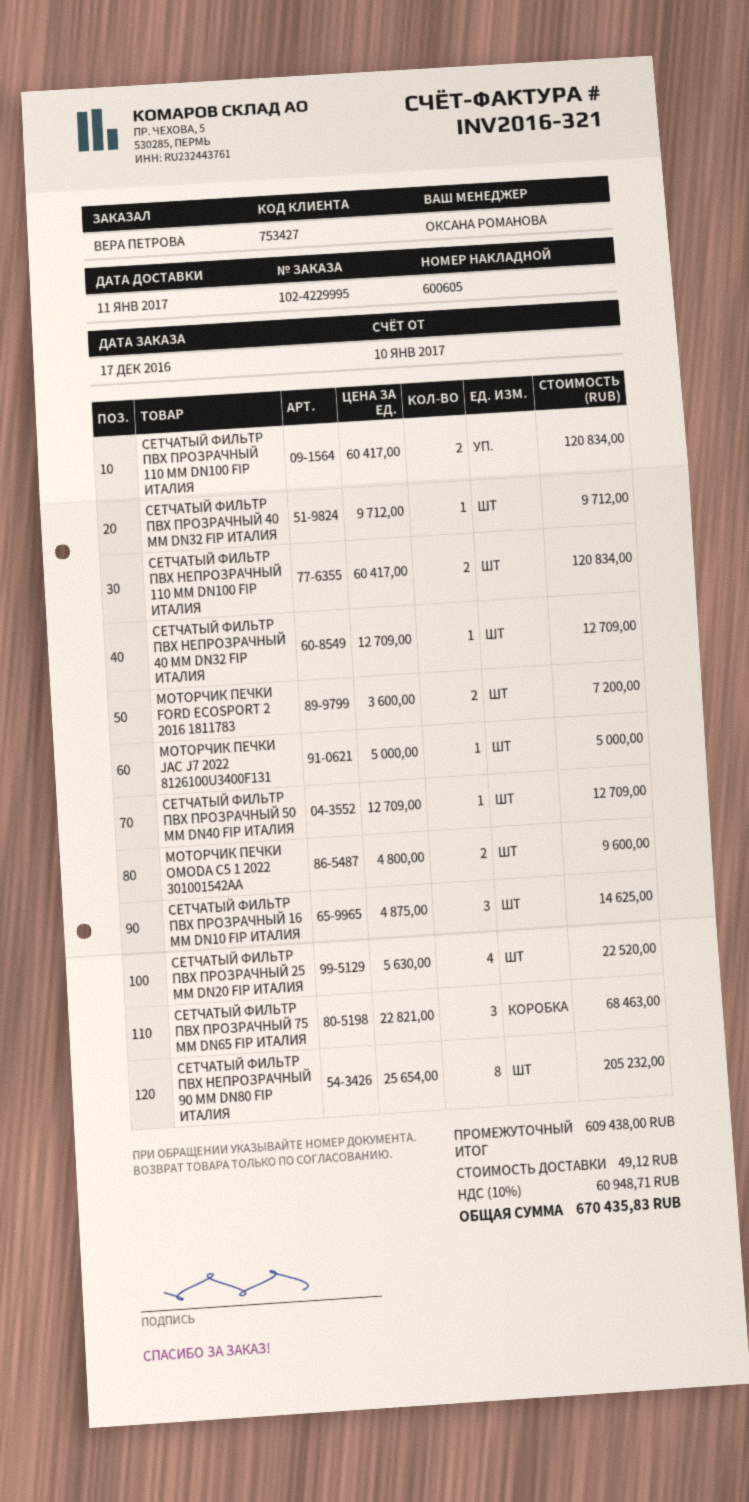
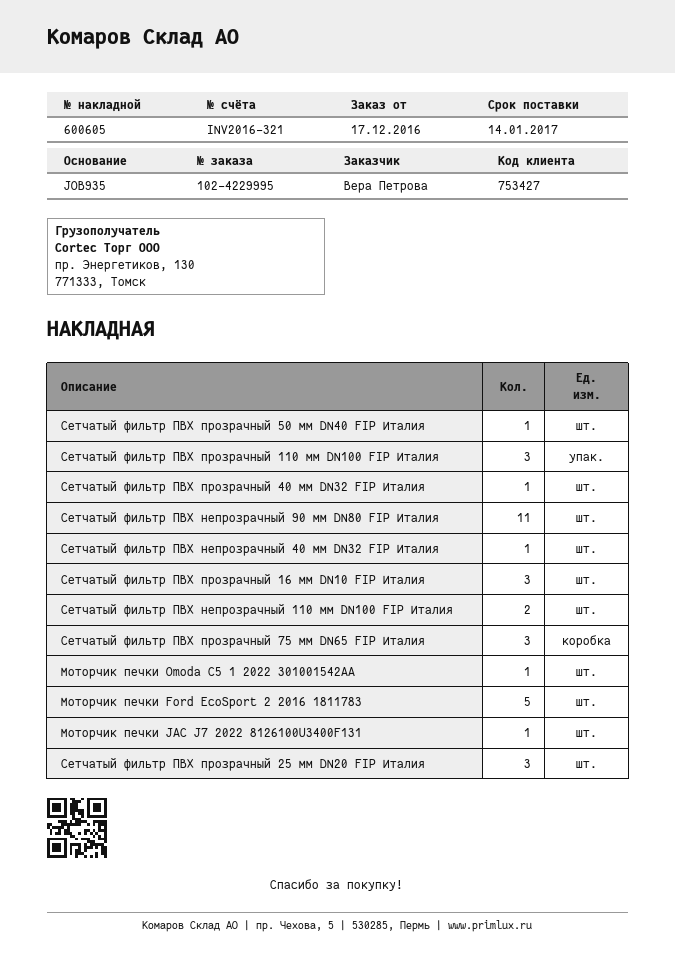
delivery date: 2017-01-11 -> 2017-01-14
СЕТЧАТЫЙ ФИЛЬТР ПВХ ПРОЗРАЧНЫЙ 110 ММ DN100 FIP ИТАЛИЯ: 2 -> 3
МОТОРЧИК ПЕЧКИ FORD ECOSPORT 2 2016 1811783: 2 -> 5
МОТОРЧИК ПЕЧКИ OMODA C5 1 2022 301001542AA: 2 -> 1
СЕТЧАТЫЙ ФИЛЬТР ПВХ ПРОЗРАЧНЫЙ 25 ММ DN20 FIP ИТАЛИЯ: 4 -> 3
СЕТЧАТЫЙ ФИЛЬТР ПВХ НЕПРОЗРАЧНЫЙ 90 ММ DN80 FIP ИТАЛИЯ: 8 -> 11

